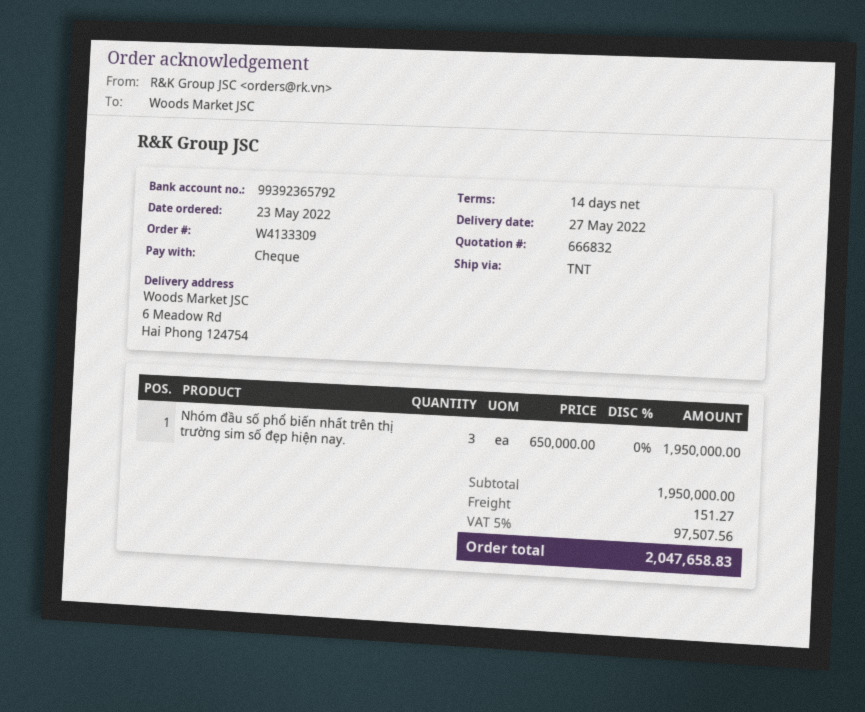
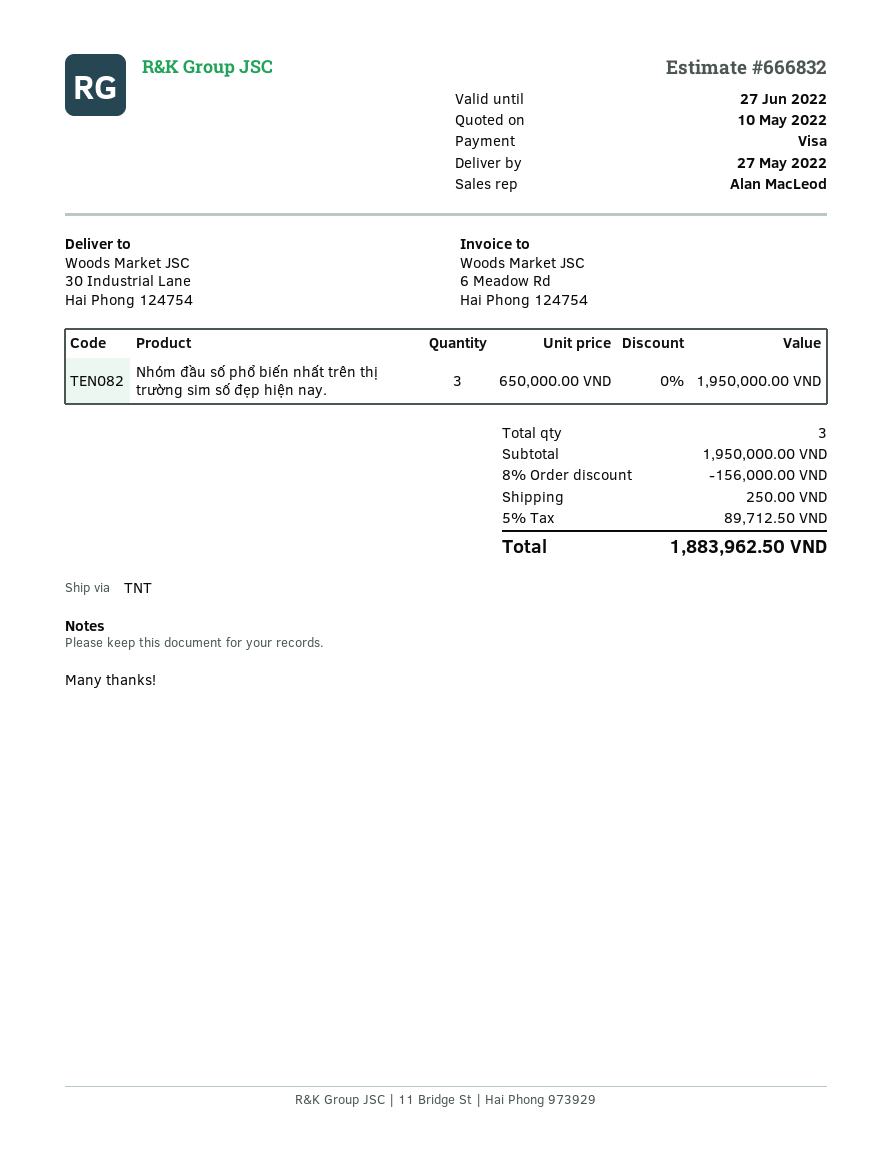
payment method: cheque -> Visa
ship to: 6 Meadow Rd, Hai Phong 124754 -> 30 Industrial Lane, Hai Phong 124754
discount: none -> 8% = 156000.00
shipping: 151.27 -> 250.00
tax: 5% = 97507.56 -> 5% = 89712.50
total: 2047658.83 -> 1883962.50

